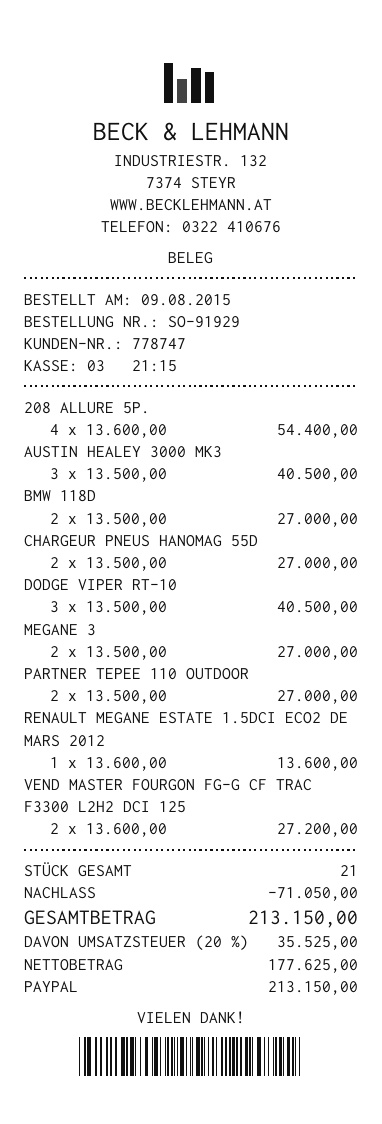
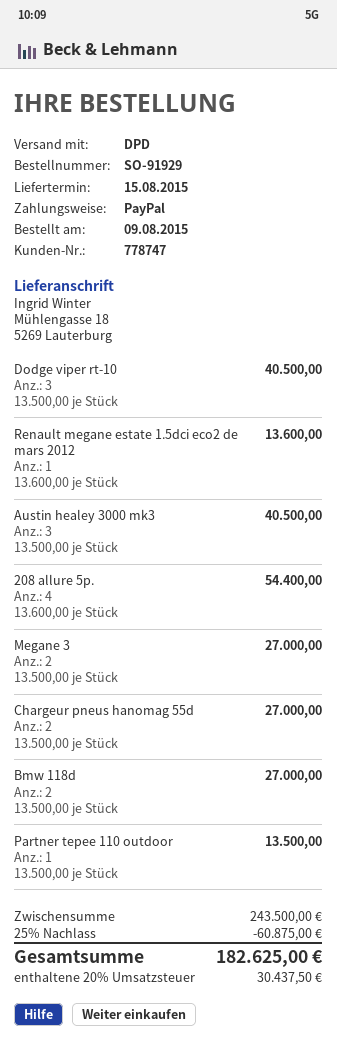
PARTNER TEPEE 110 OUTDOOR: 2 x 13500.00 = 27000.00 -> 1 x 13500.00 = 13500.00
VEND MASTER FOURGON FG-G CF TRAC F3300 L2H2 DCI 125: 2 x 13600.00 = 27200.00 -> none
discount: 71050.00 -> 60875.00
tax: 20% = 35525.00 -> 20% = 30437.50
total: 213150.00 -> 182625.00

